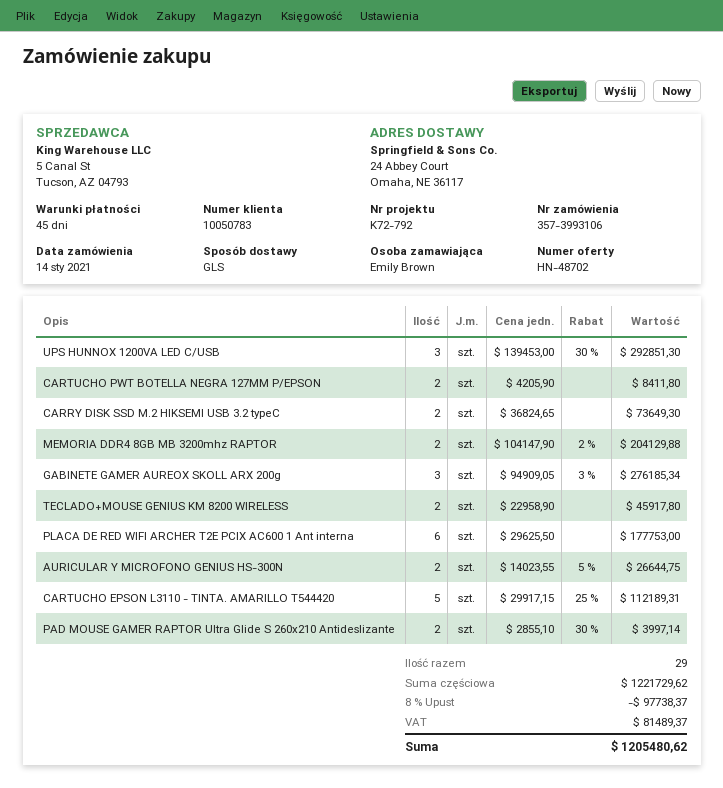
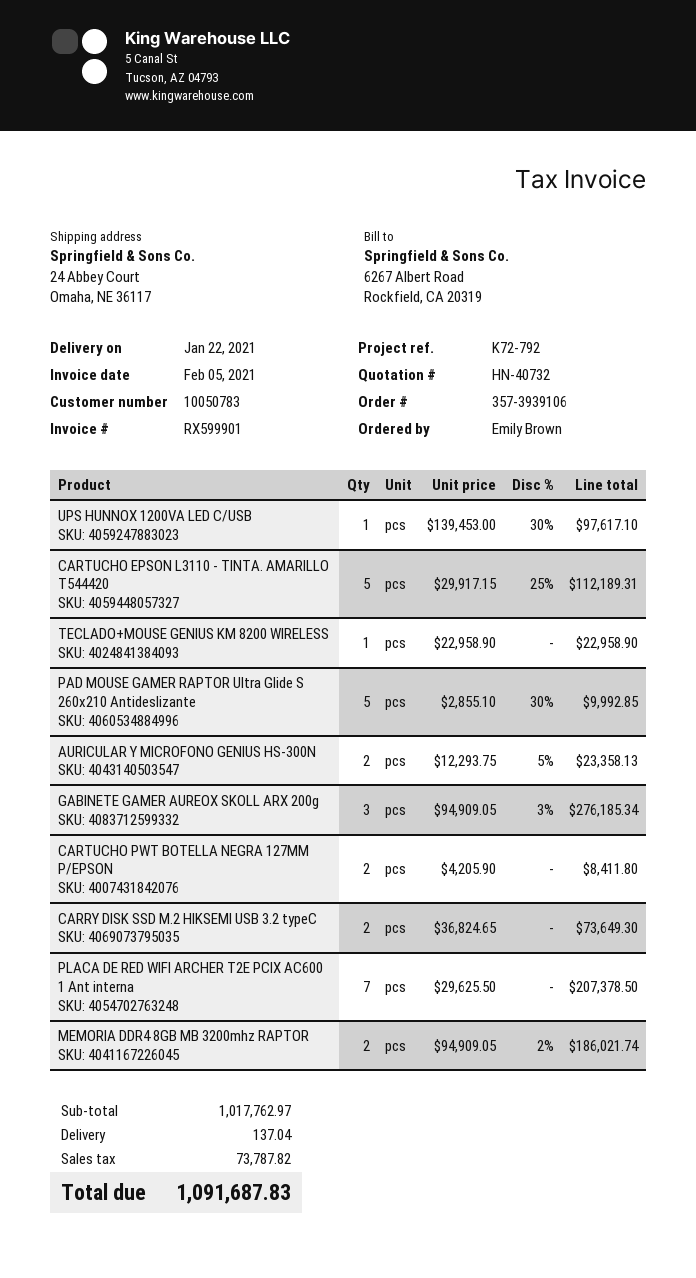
quote number: HN-48702 -> HN-40732
order number: 357-3993106 -> 357-3939106
UPS HUNNOX 1200VA LED C/USB: 3 x 139453.00 - 30% = 292851.30 -> 1 x 139453.00 - 30% = 97617.10
MEMORIA DDR4 8GB MB 3200mhz RAPTOR: 2 x 104147.90 - 2% = 204129.88 -> 2 x 94909.05 - 2% = 186021.74
TECLADO+MOUSE GENIUS KM 8200 WIRELESS: 2 x 22958.90 = 45917.80 -> 1 x 22958.90 = 22958.90
PLACA DE RED WIFI ARCHER T2E PCIX AC600 1 Ant interna: 6 x 29625.50 = 177753.00 -> 7 x 29625.50 = 207378.50
AURICULAR Y MICROFONO GENIUS HS-300N: 2 x 14023.55 - 5% = 26644.75 -> 2 x 12293.75 - 5% = 23358.13
PAD MOUSE GAMER RAPTOR Ultra Glide S 260x210 Antideslizante: 2 x 2855.10 - 30% = 3997.14 -> 5 x 2855.10 - 30% = 9992.85
subtotal: 1221729.62 -> 1017762.97
discount: 8% = 97738.37 -> none
shipping: none -> 137.04
tax: 81489.37 -> 73787.82
total: 1205480.62 -> 1091687.83

